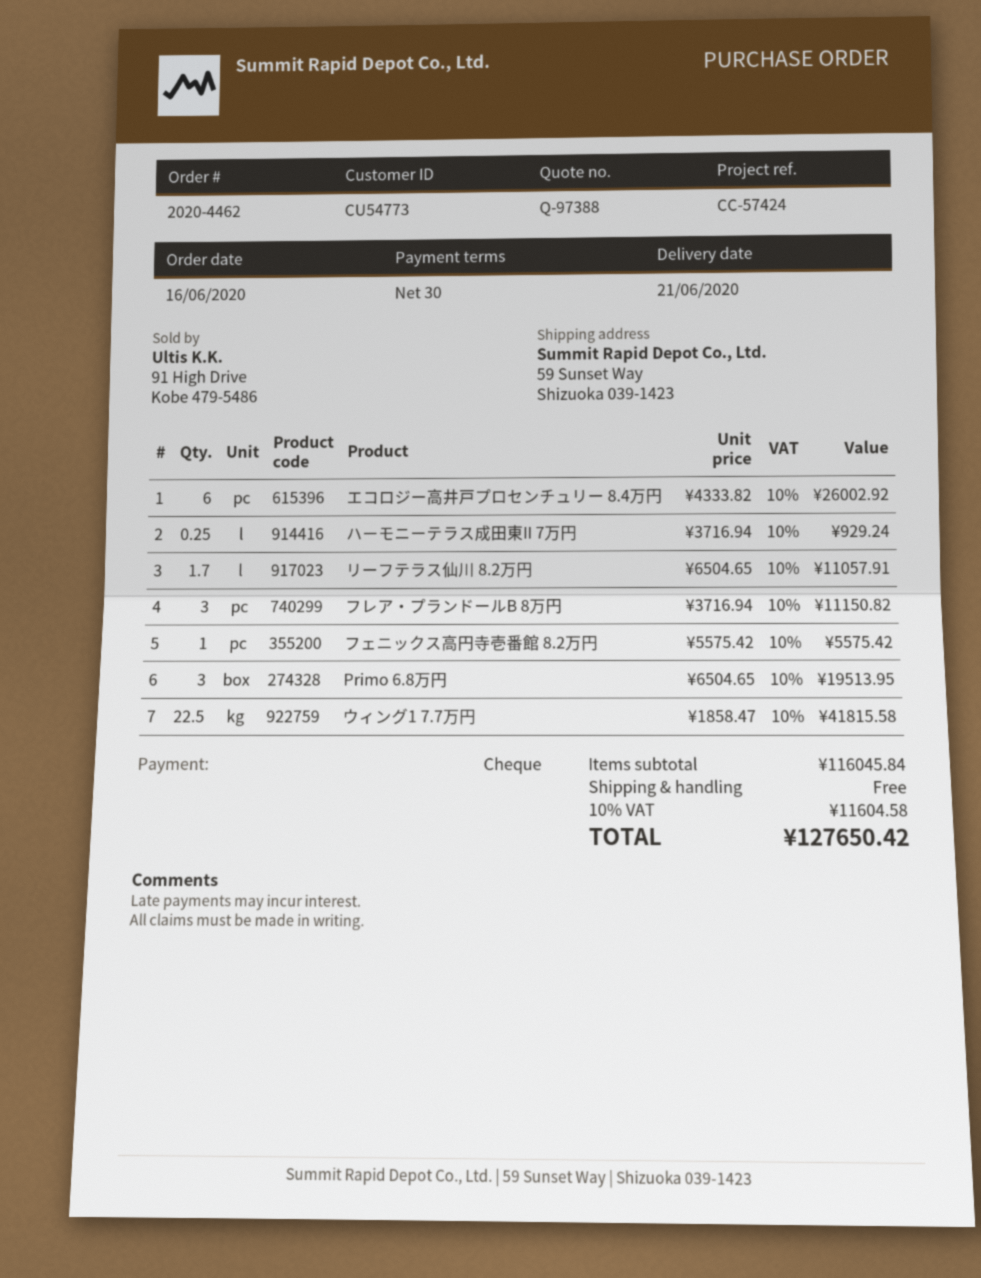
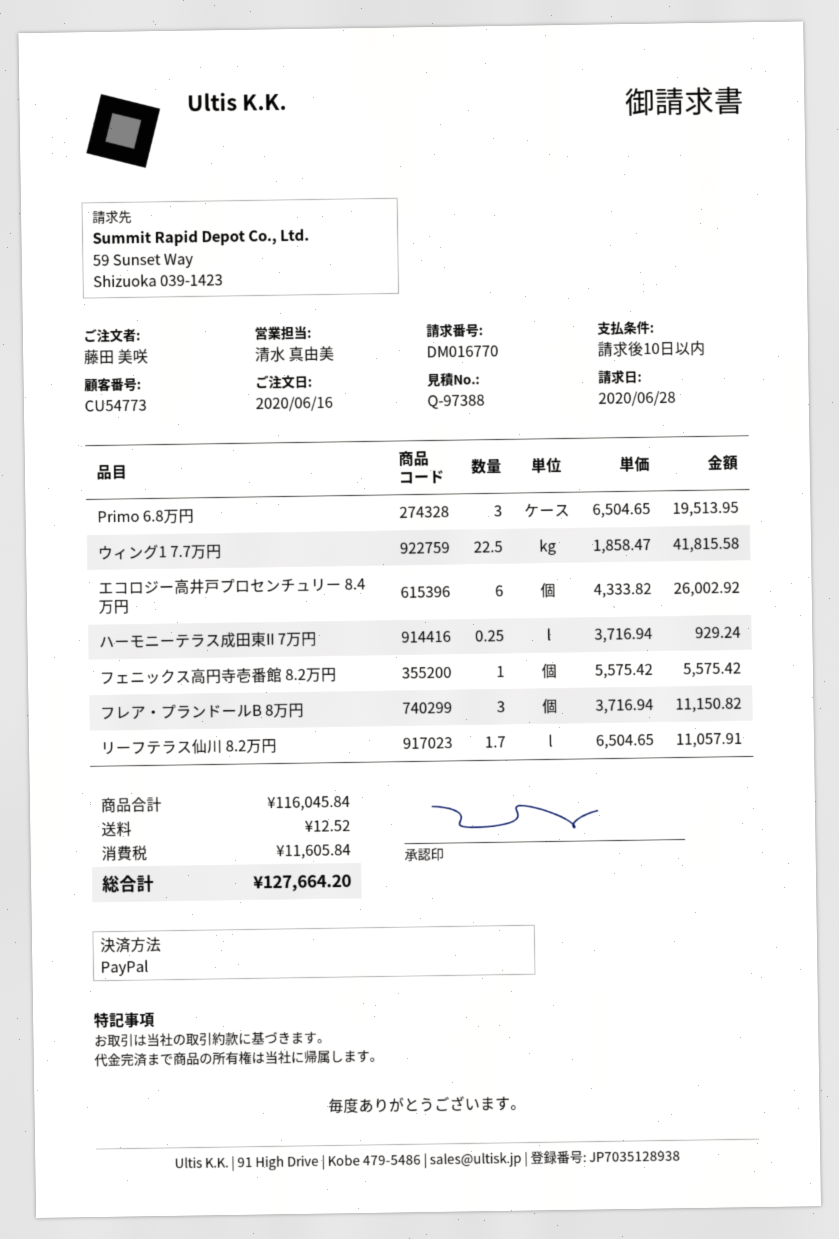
payment terms: 30 days -> 10 days
payment method: cheque -> PayPal
shipping: 0.00 -> 12.52
tax: 11604.58 -> 11605.84
total: 127650.42 -> 127664.20

